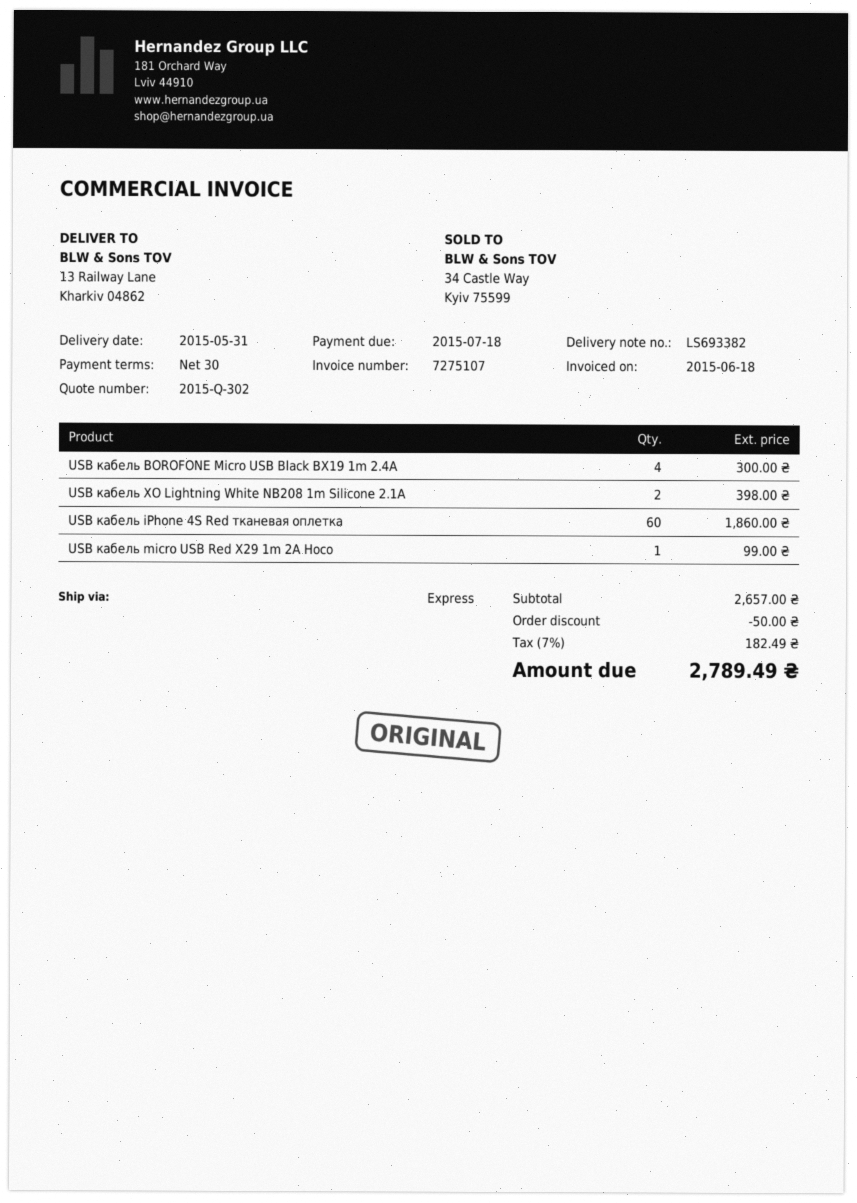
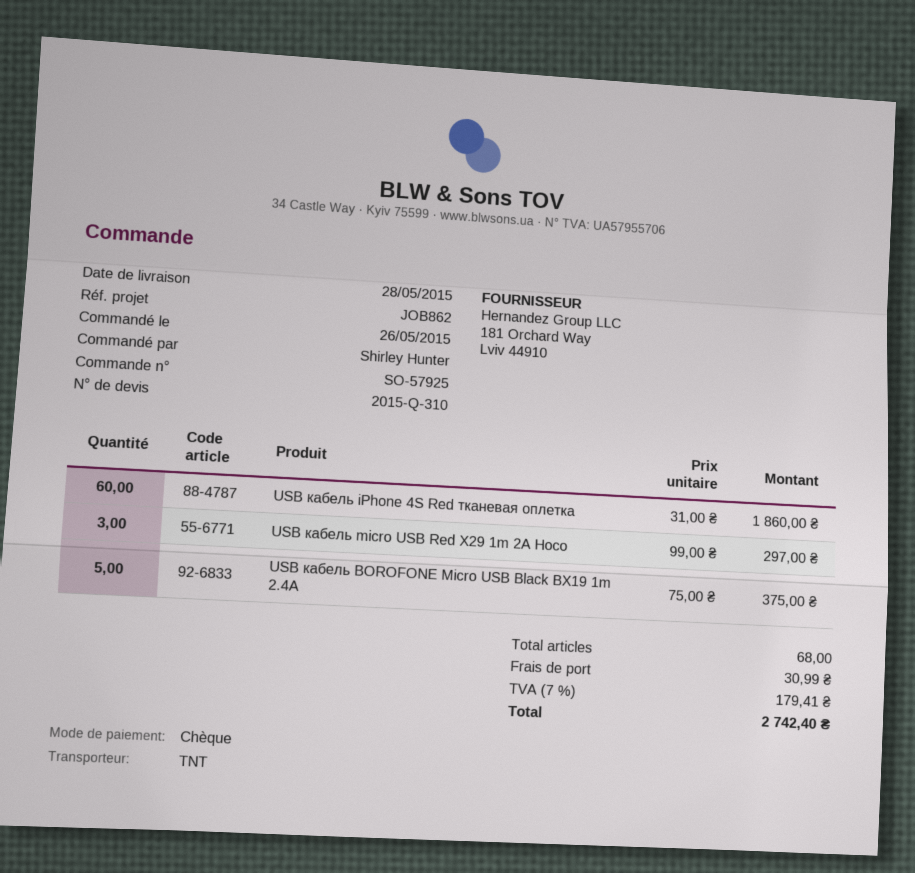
quote number: 2015-Q-302 -> 2015-Q-310
delivery date: 2015-05-31 -> 2015-05-28
shipping method: express -> TNT
USB кабель BOROFONE Micro USB Black BX19 1m 2.4А: 4 for 300.00 -> 5 for 375.00
USB кабель XO Lightning White NB208 1m Silicone 2.1A: 2 for 398.00 -> none
USB кабель micro USB Red X29 1m 2A Hoco: 1 for 99.00 -> 3 for 297.00
discount: 50.00 -> none
shipping: none -> 30.99
tax: 7% = 182.49 -> 7% = 179.41
total: 2789.49 -> 2742.40

